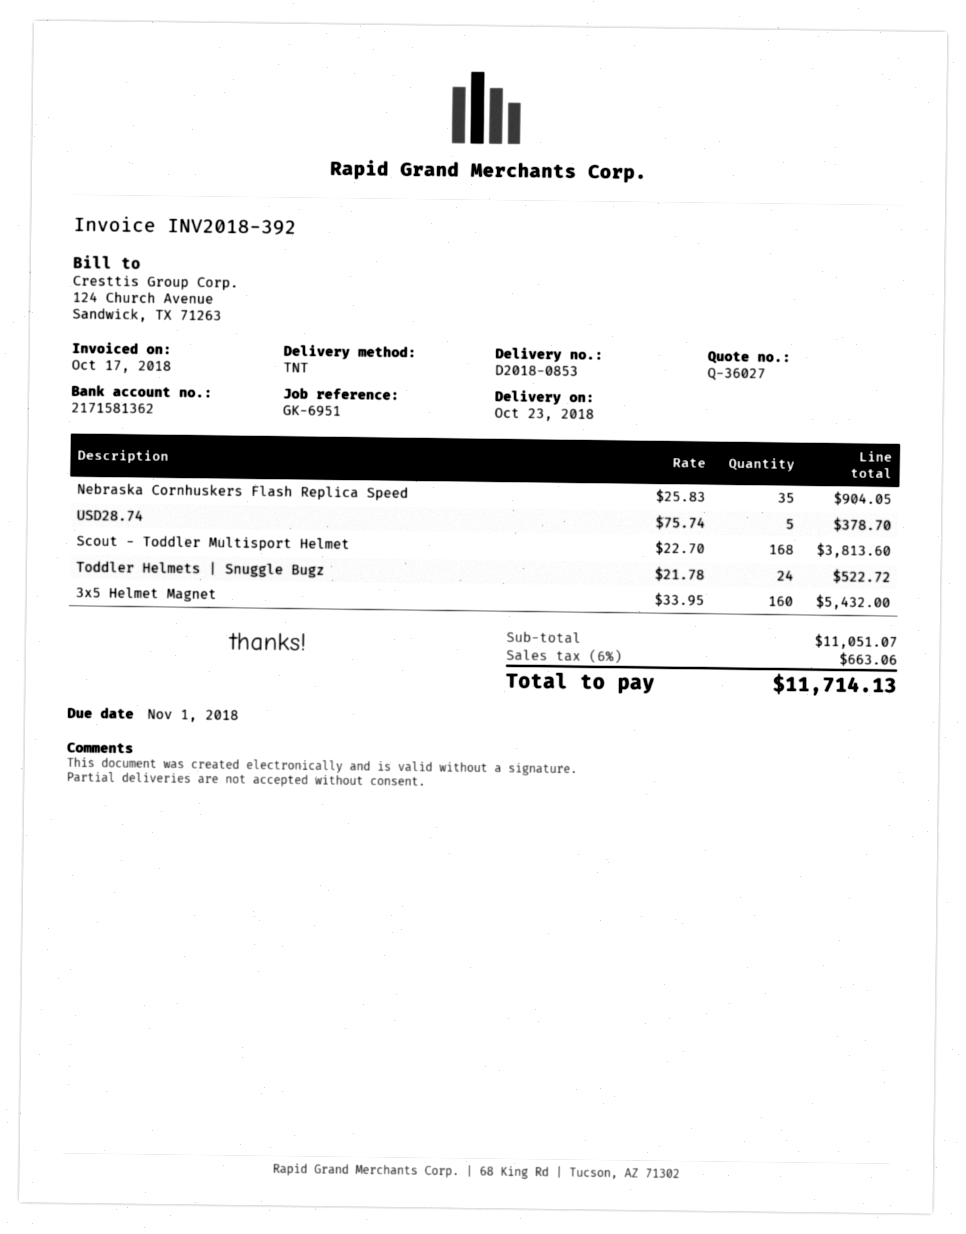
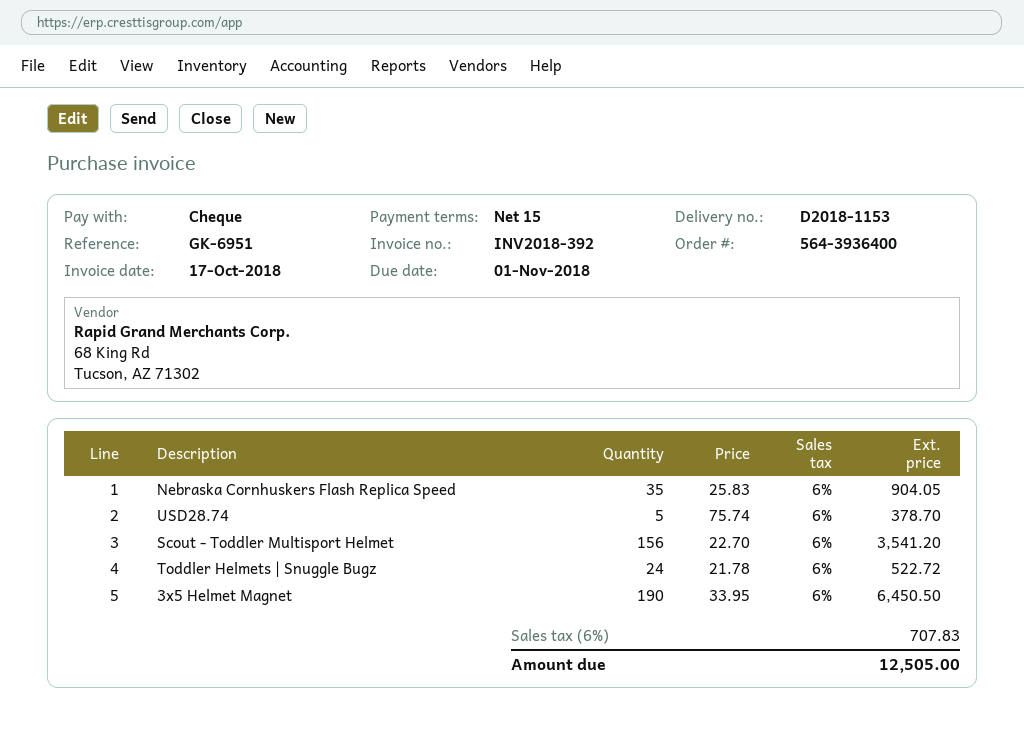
delivery note number: D2018-0853 -> D2018-1153
Scout - Toddler Multisport Helmet: 168 x 22.70 = 3813.60 -> 156 x 22.70 = 3541.20
3x5 Helmet Magnet: 160 x 33.95 = 5432.00 -> 190 x 33.95 = 6450.50
tax: 6% = 663.06 -> 6% = 707.83
total: 11714.13 -> 12505.00

